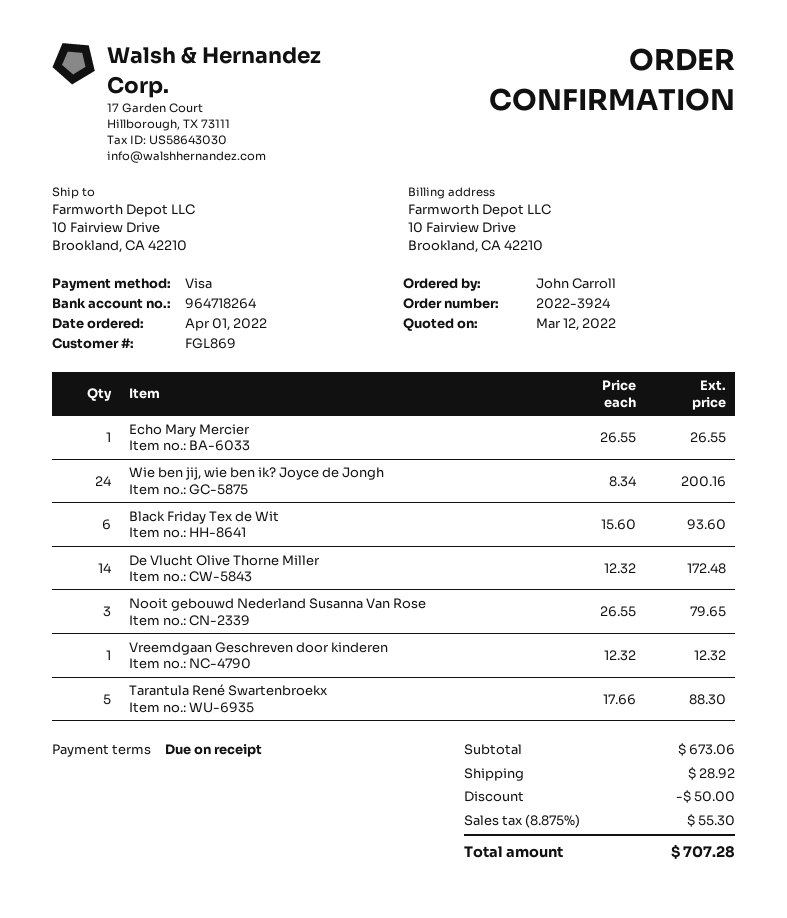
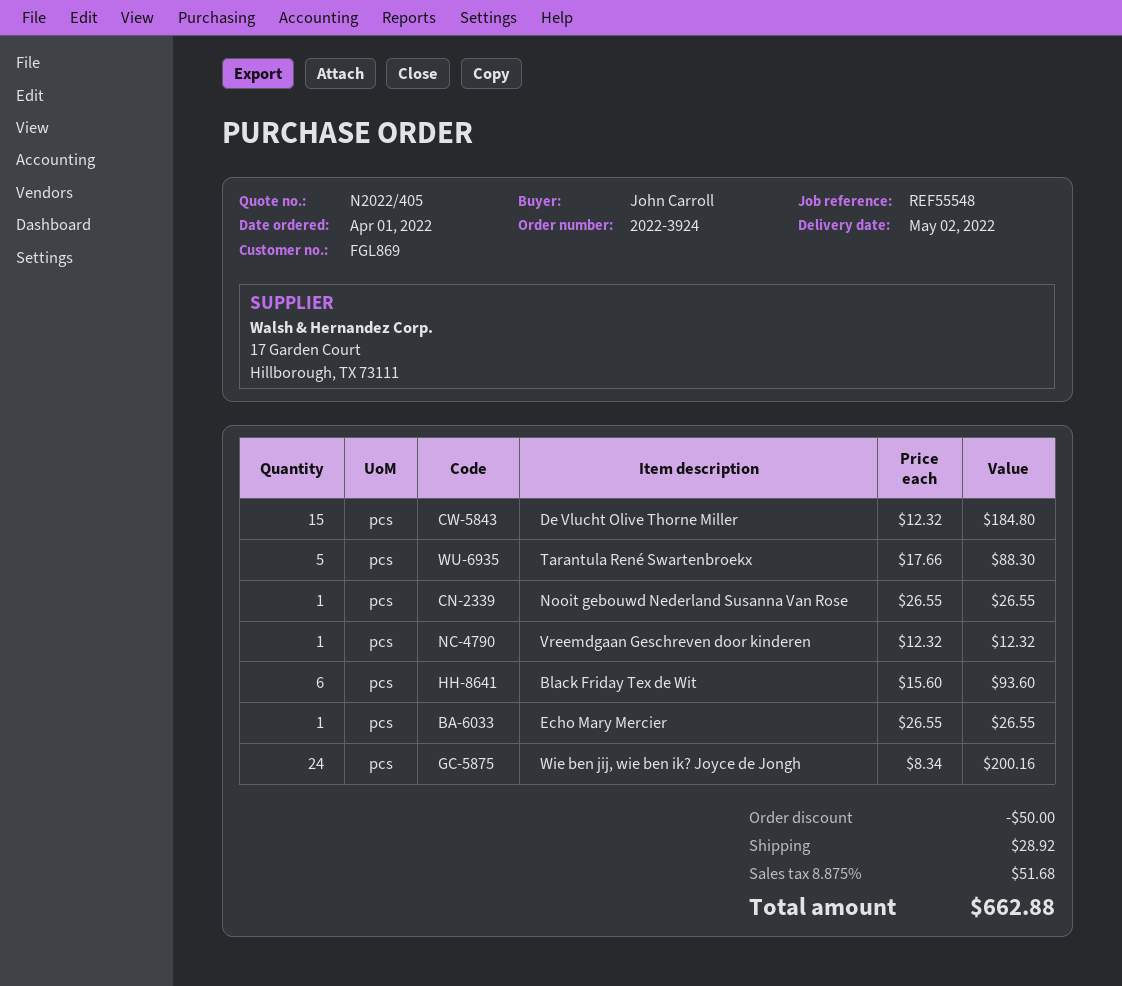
De Vlucht Olive Thorne Miller: 14 x 12.32 = 172.48 -> 15 x 12.32 = 184.80
Nooit gebouwd Nederland Susanna Van Rose: 3 x 26.55 = 79.65 -> 1 x 26.55 = 26.55
tax: 8.875% = 55.30 -> 8.875% = 51.68
total: 707.28 -> 662.88

